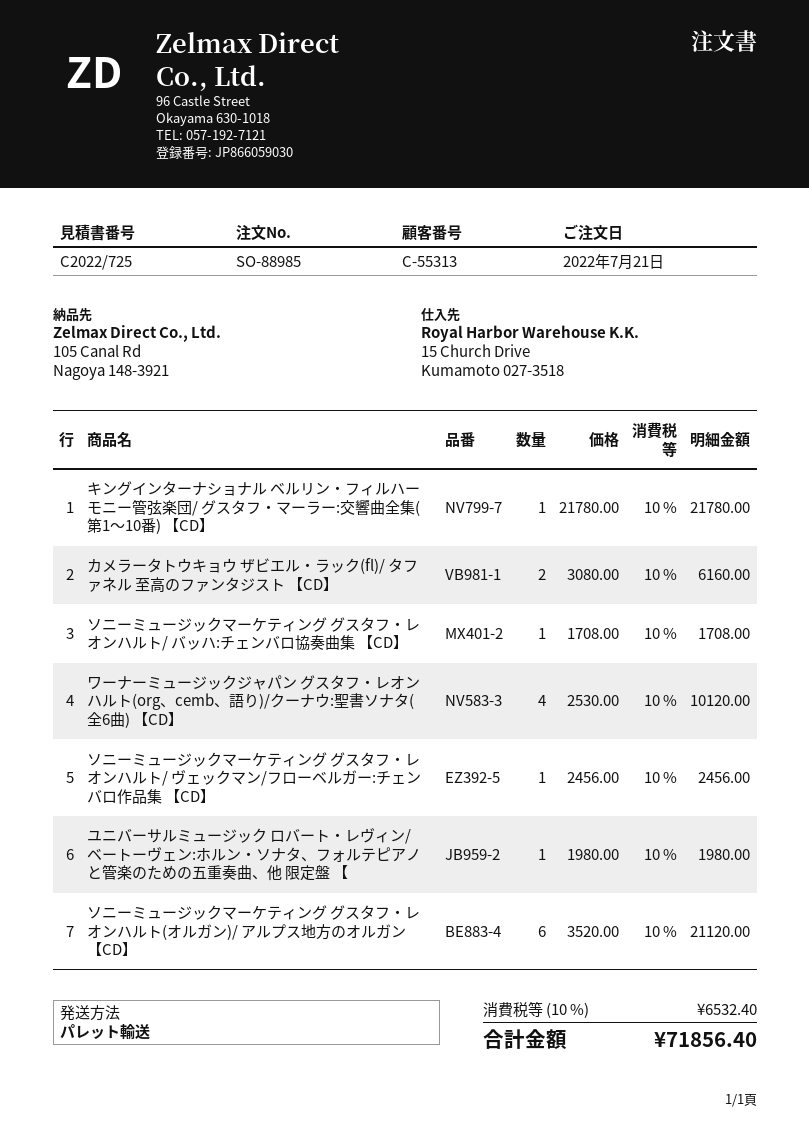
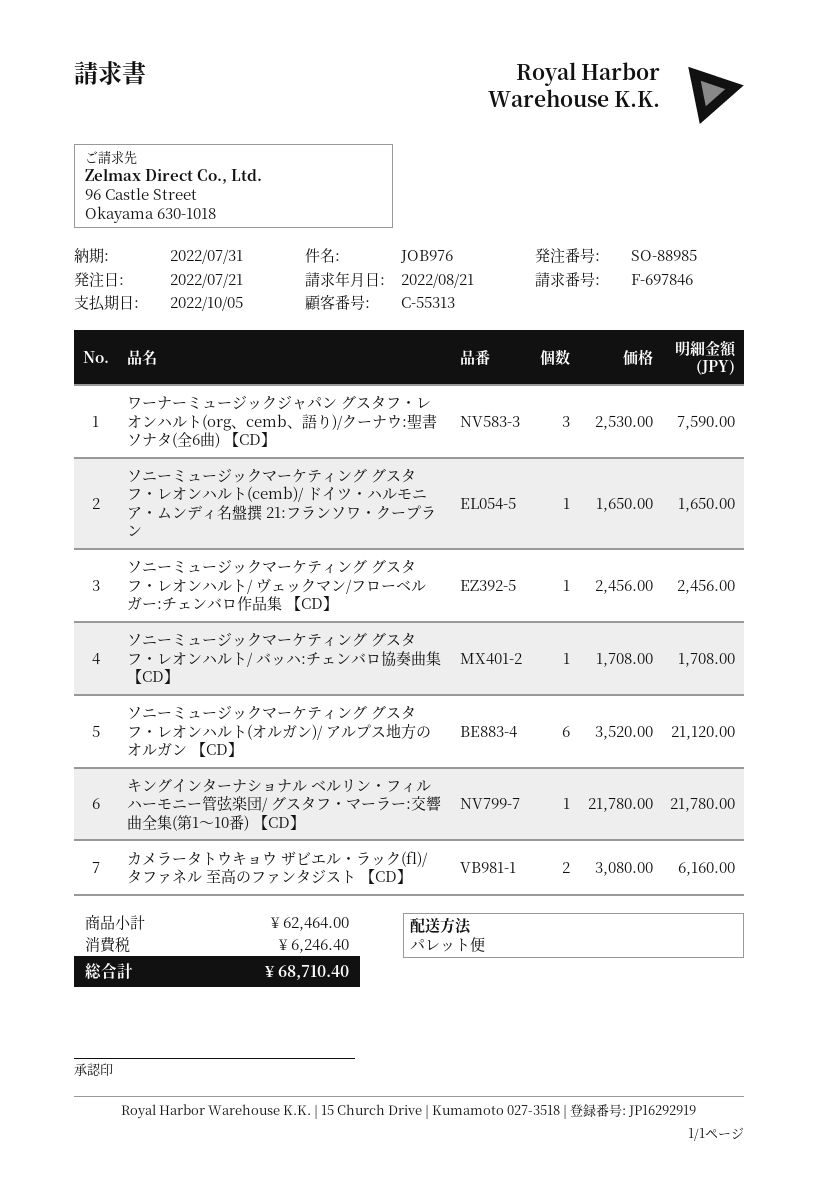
ワーナーミュージックジャパン グスタフ・レオンハルト(org、cemb、語り)/クーナウ:聖書ソナタ(全6曲) 【CD】: 4 x 2530.00 = 10120.00 -> 3 x 2530.00 = 7590.00
ユニバーサルミュージック ロバート・レヴィン/ ベートーヴェン:ホルン・ソナタ、フォルテピアノと管楽のための五重奏曲、他 限定盤 【: 1 x 1980.00 = 1980.00 -> none
ソニーミュージックマーケティング グスタフ・レオンハルト(cemb)/ ドイツ・ハルモニア・ムンディ名盤撰 21:フランソワ・クープラン: none -> 1 x 1650.00 = 1650.00
tax: 6532.40 -> 6246.40
total: 71856.40 -> 68710.40

